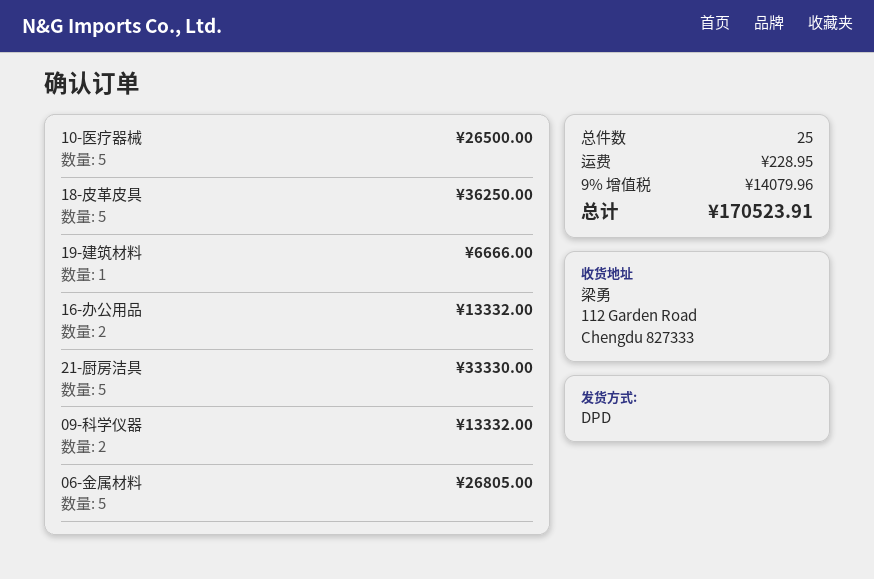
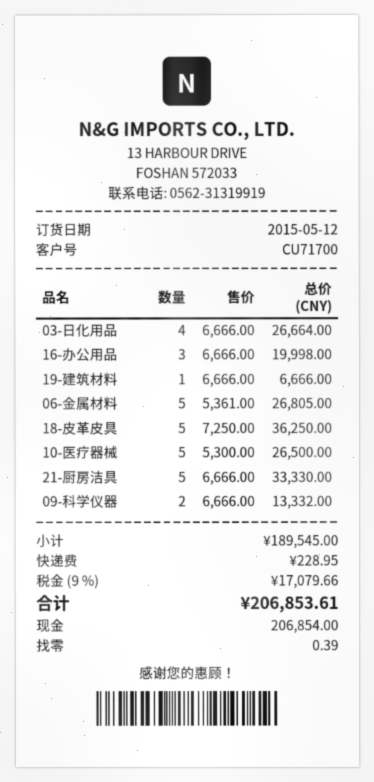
16-办公用品: 2 for 13332.00 -> 3 for 19998.00
03-日化用品: none -> 4 for 26664.00
tax: 9% = 14079.96 -> 9% = 17079.66
total: 170523.91 -> 206853.61

